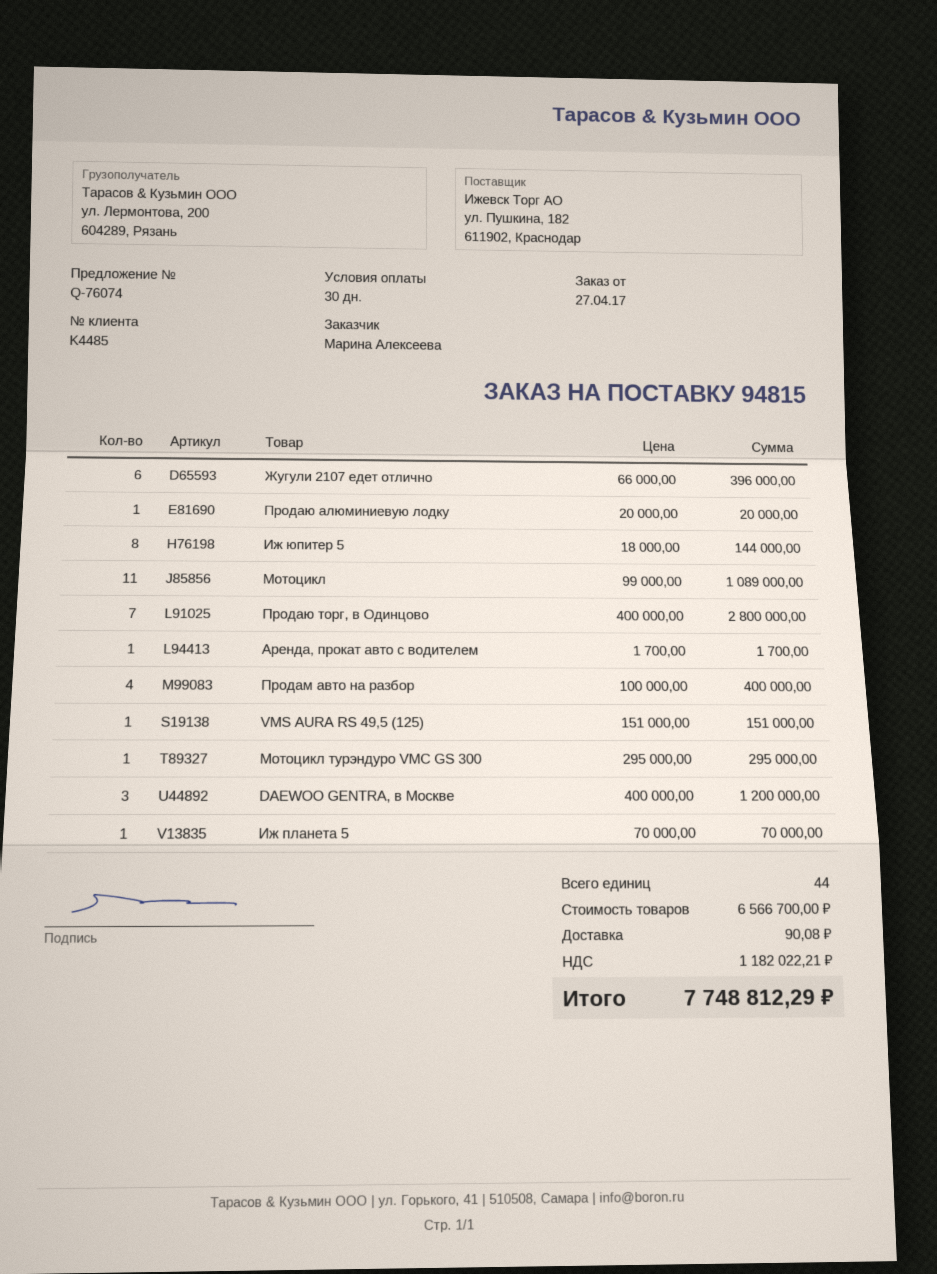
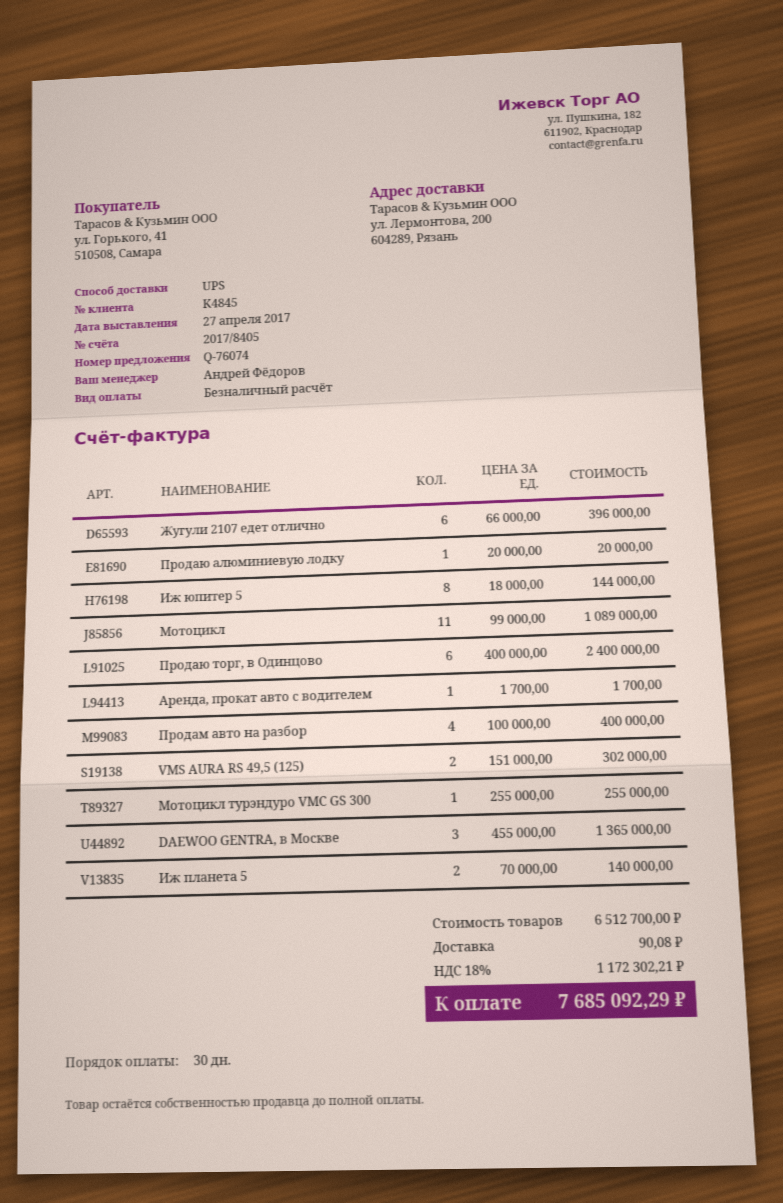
customer number: K4485 -> K4845
Продаю торг, в Одинцово: 7 x 400000.00 = 2800000.00 -> 6 x 400000.00 = 2400000.00
VMS AURA RS 49,5 (125): 1 x 151000.00 = 151000.00 -> 2 x 151000.00 = 302000.00
Мотоцикл турэндуро VMC GS 300: 1 x 295000.00 = 295000.00 -> 1 x 255000.00 = 255000.00
DAEWOO GENTRA, в Москве: 3 x 400000.00 = 1200000.00 -> 3 x 455000.00 = 1365000.00
Иж планета 5: 1 x 70000.00 = 70000.00 -> 2 x 70000.00 = 140000.00
subtotal: 6566700.00 -> 6512700.00
tax: 1182022.21 -> 1172302.21
total: 7748812.29 -> 7685092.29

